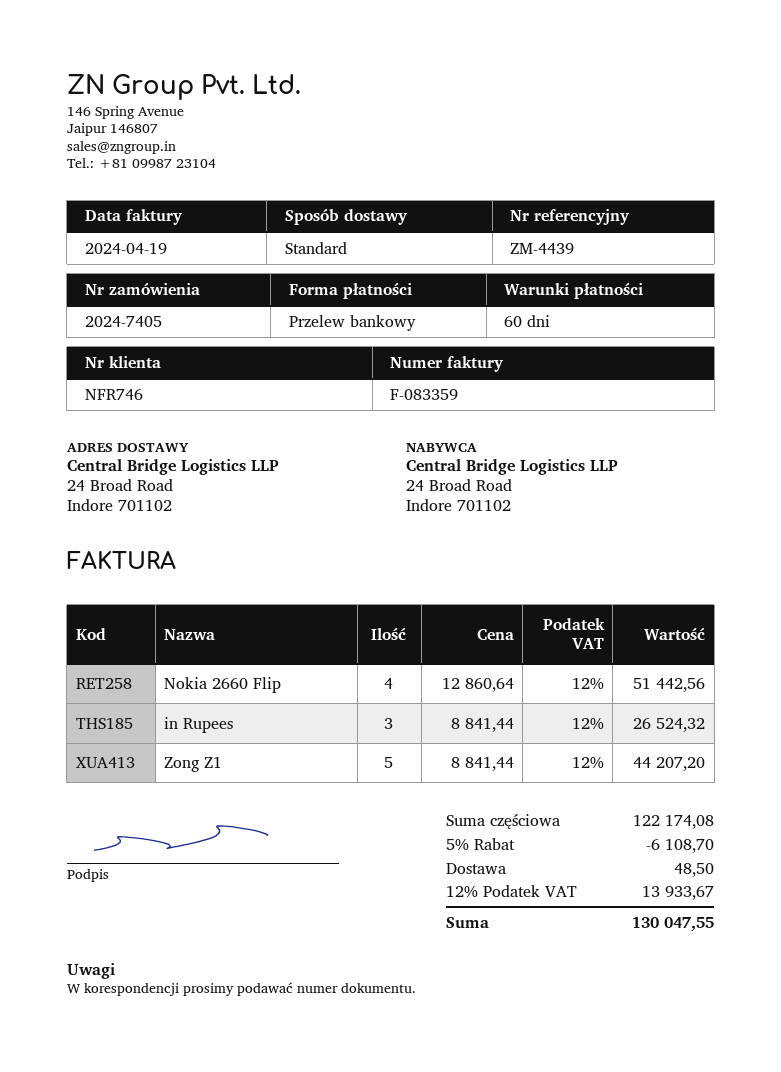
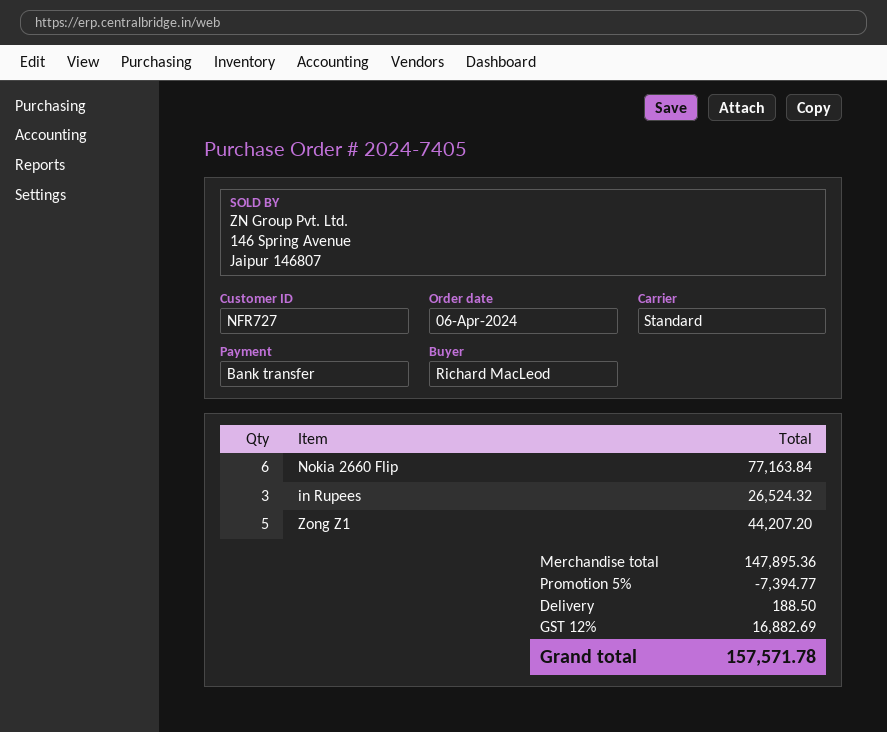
customer number: NFR746 -> NFR727
Nokia 2660 Flip: 4 for 51442.56 -> 6 for 77163.84
subtotal: 122174.08 -> 147895.36
discount: 5% = 6108.70 -> 5% = 7394.77
shipping: 48.50 -> 188.50
tax: 12% = 13933.67 -> 12% = 16882.69
total: 130047.55 -> 157571.78

